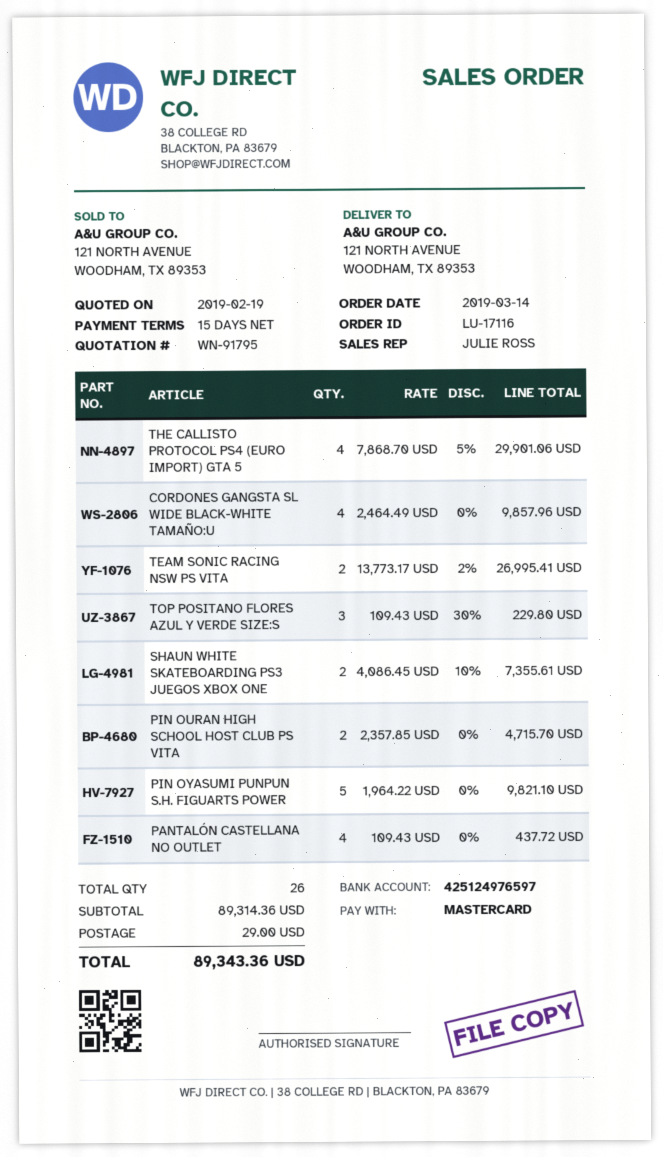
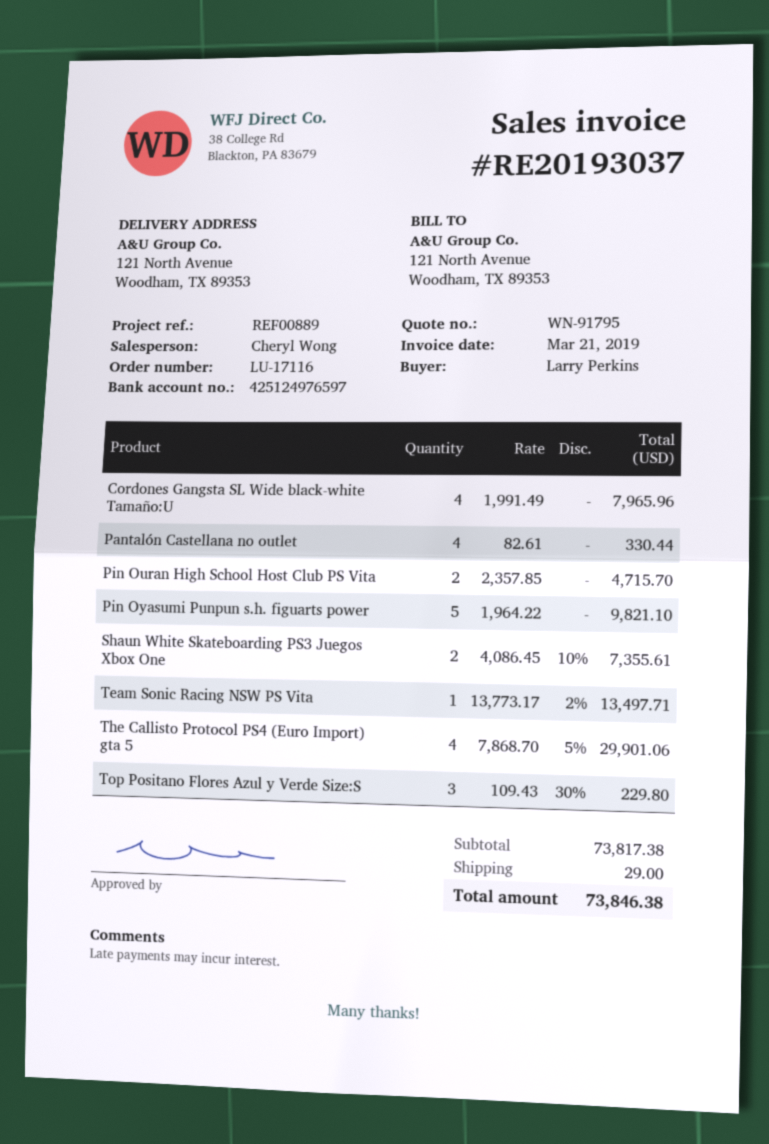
sales rep: JULIE ROSS -> Cheryl Wong
CORDONES GANGSTA SL WIDE BLACK-WHITE TAMAÑO:U: 4 x 2464.49 = 9857.96 -> 4 x 1991.49 = 7965.96
TEAM SONIC RACING NSW PS VITA: 2 x 13773.17 - 2% = 26995.41 -> 1 x 13773.17 - 2% = 13497.71
PANTALÓN CASTELLANA NO OUTLET: 4 x 109.43 = 437.72 -> 4 x 82.61 = 330.44
subtotal: 89314.36 -> 73817.38
total: 89343.36 -> 73846.38

